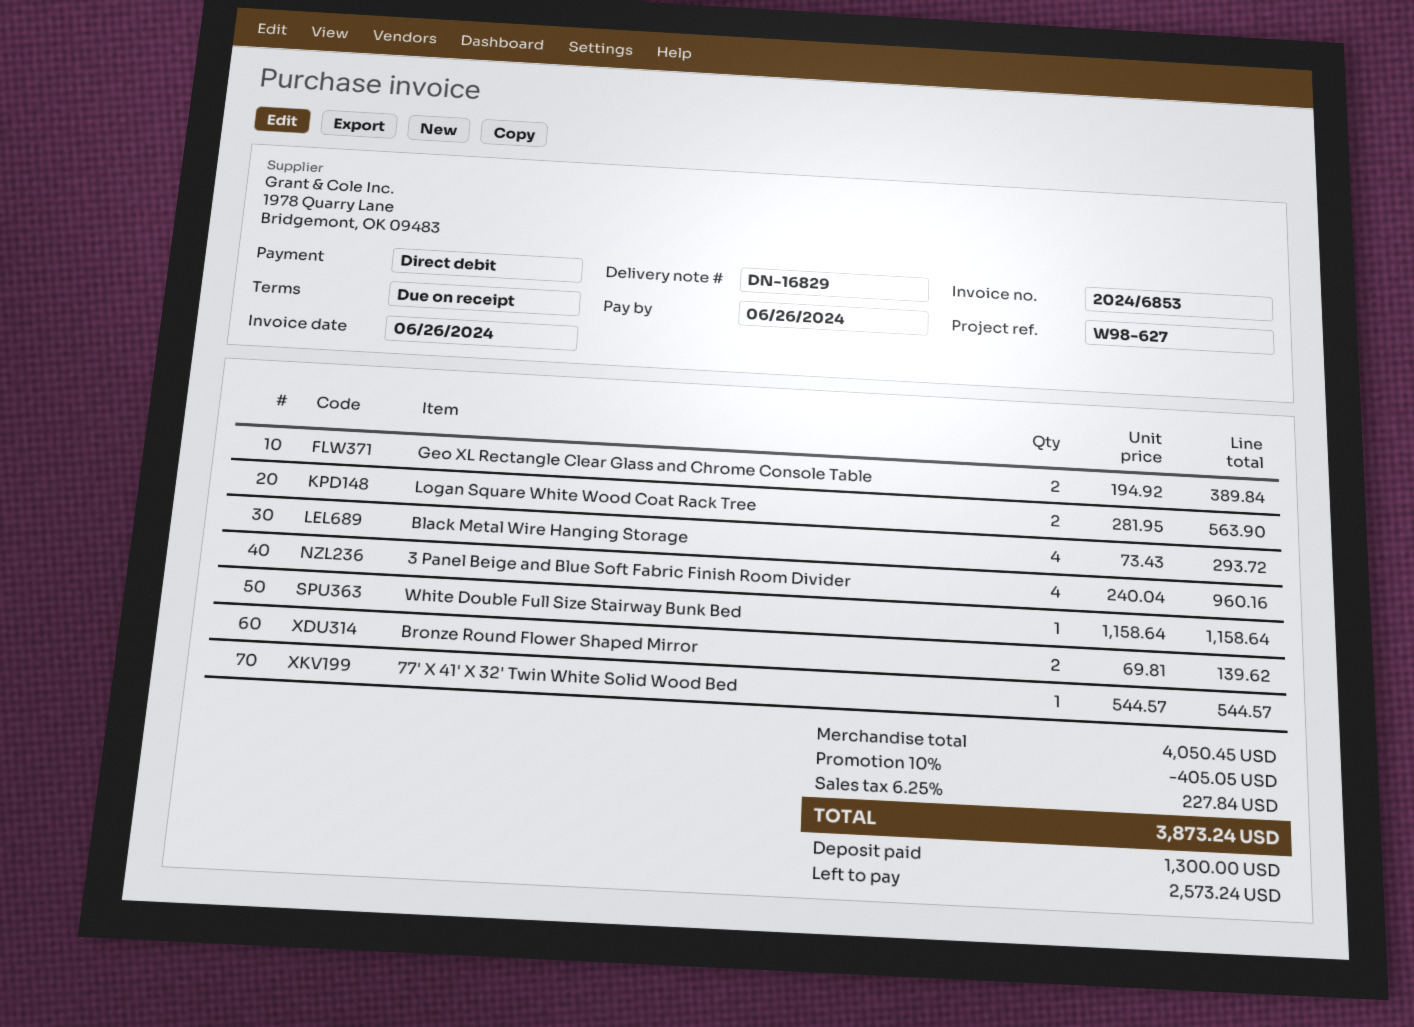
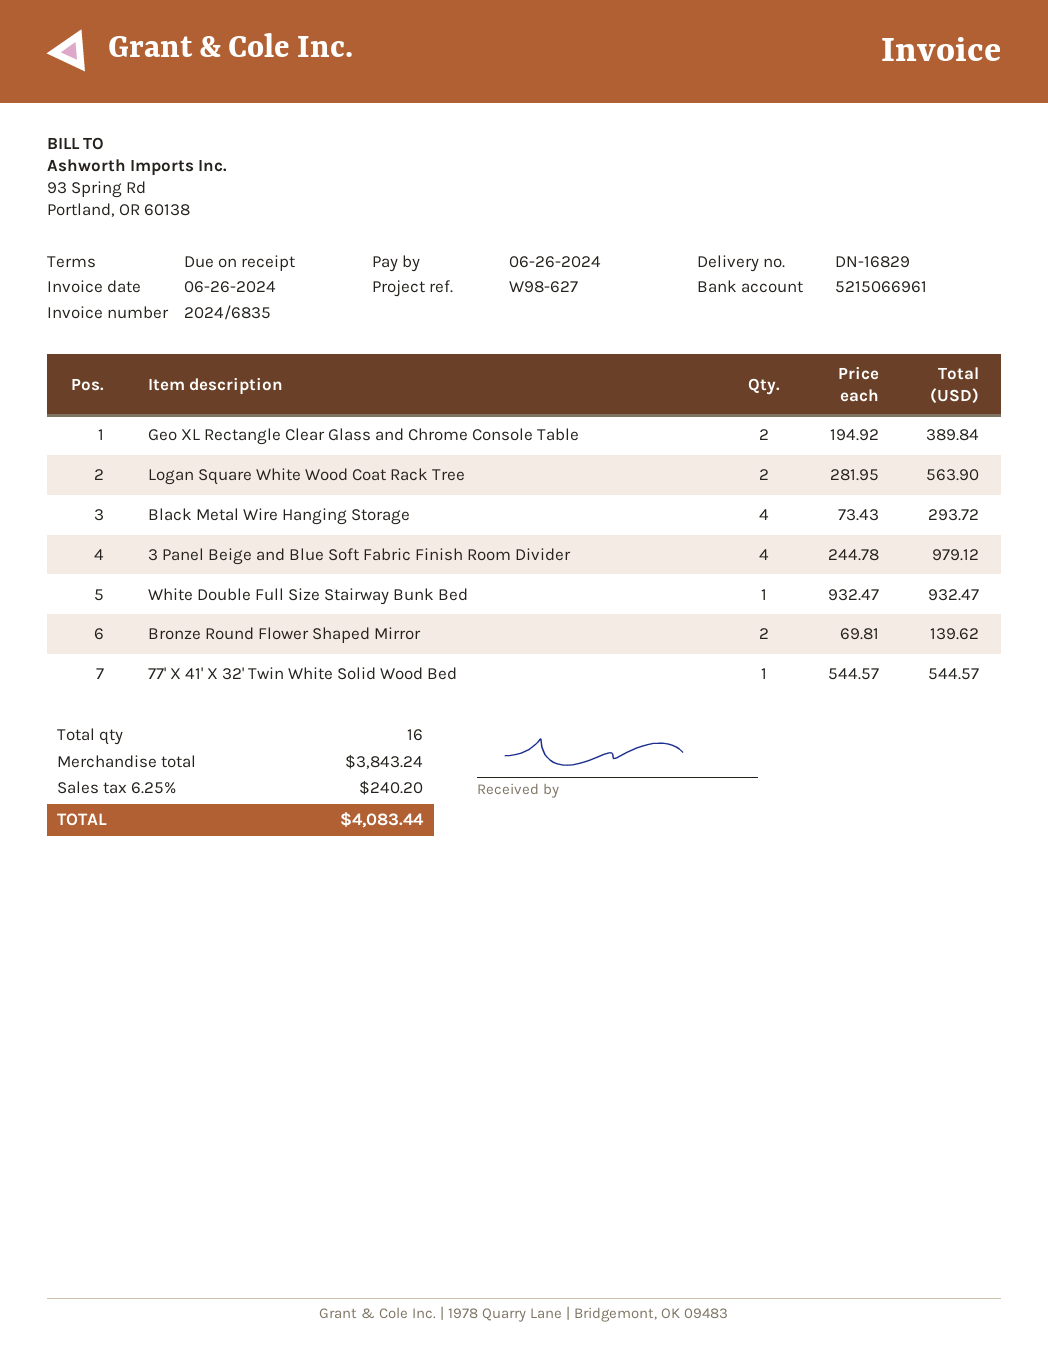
invoice number: 2024/6853 -> 2024/6835
3 Panel Beige and Blue Soft Fabric Finish Room Divider: 4 x 240.04 = 960.16 -> 4 x 244.78 = 979.12
White Double Full Size Stairway Bunk Bed: 1 x 1158.64 = 1158.64 -> 1 x 932.47 = 932.47
subtotal: 4050.45 -> 3843.24
discount: 10% = 405.05 -> none
tax: 6.25% = 227.84 -> 6.25% = 240.20
total: 3873.24 -> 4083.44

